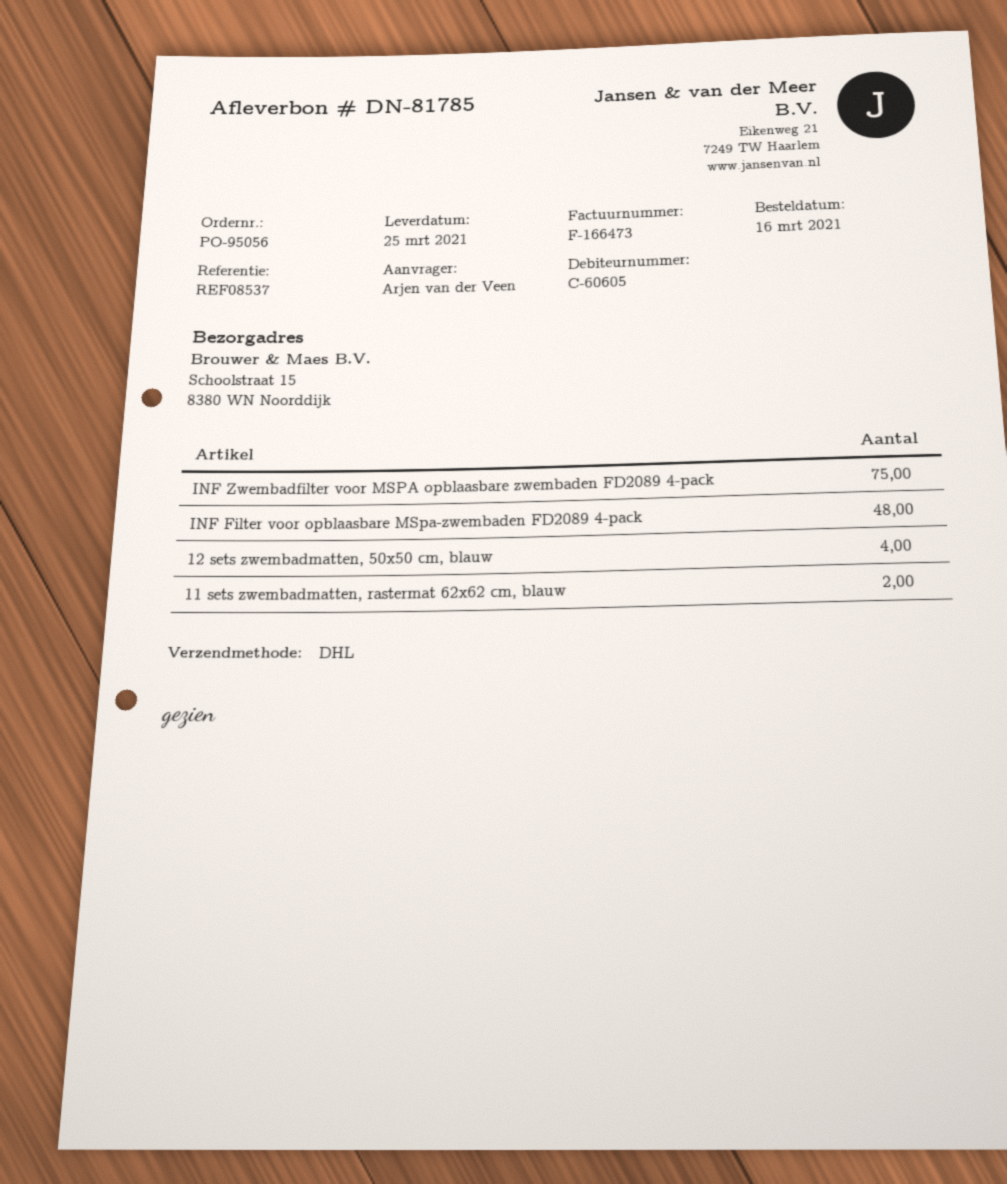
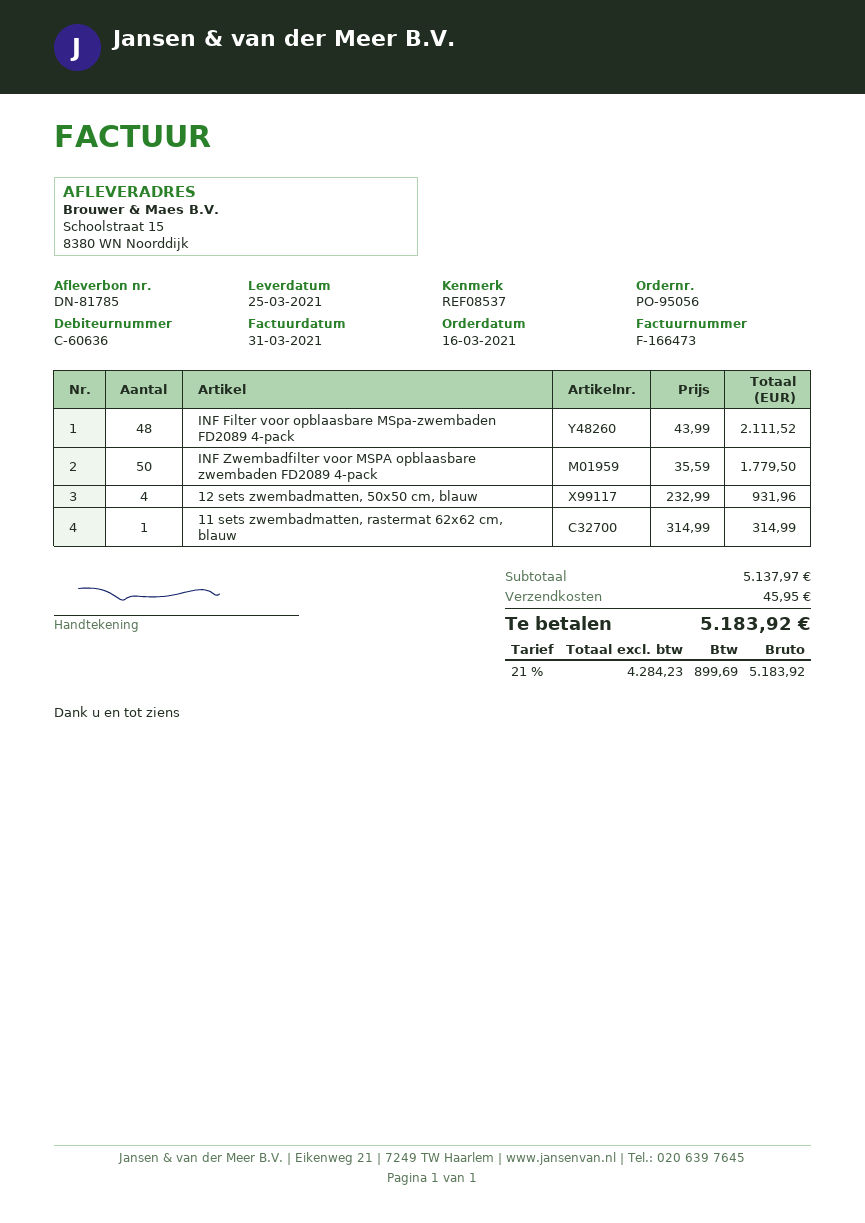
customer number: C-60605 -> C-60636
INF Zwembadfilter voor MSPA opblaasbare zwembaden FD2089 4-pack: 75 -> 50
11 sets zwembadmatten, rastermat 62x62 cm, blauw: 2 -> 1

